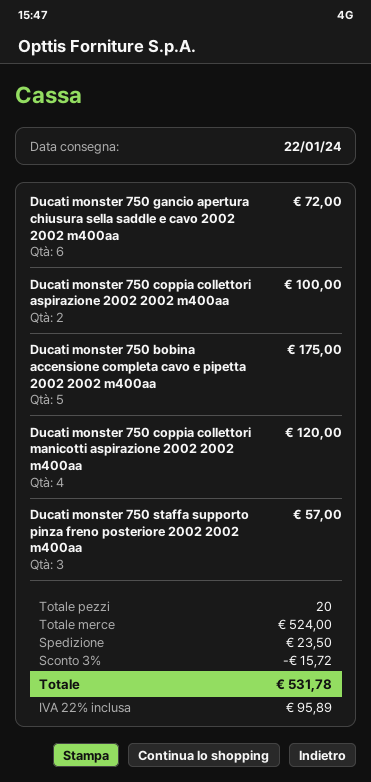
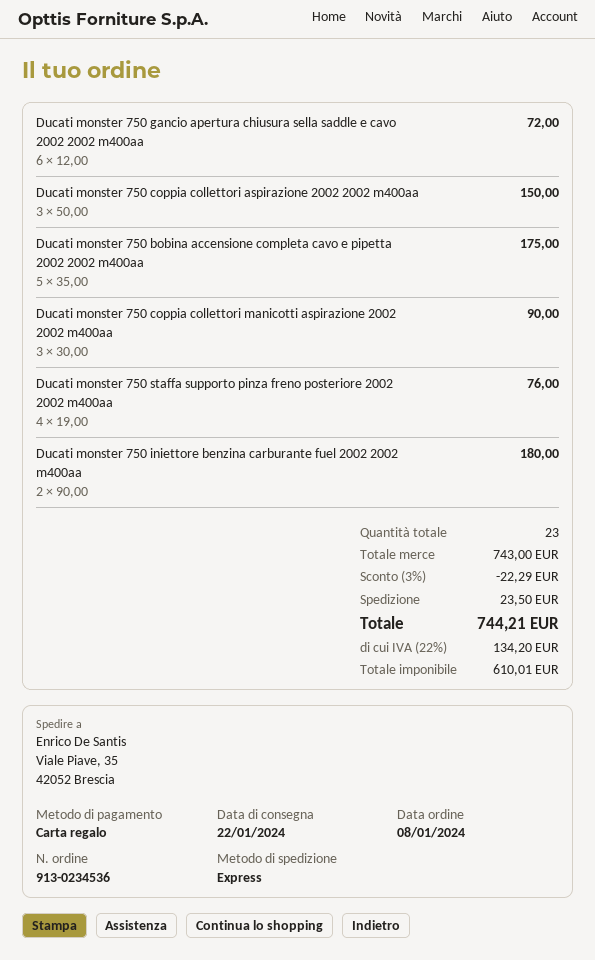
Ducati monster 750 coppia collettori aspirazione 2002 2002 m400aa: 2 for 100.00 -> 3 for 150.00
Ducati monster 750 coppia collettori manicotti aspirazione 2002 2002 m400aa: 4 for 120.00 -> 3 for 90.00
Ducati monster 750 staffa supporto pinza freno posteriore 2002 2002 m400aa: 3 for 57.00 -> 4 for 76.00
Ducati monster 750 iniettore benzina carburante fuel 2002 2002 m400aa: none -> 2 for 180.00
total quantity: 20 -> 23
subtotal: 524.00 -> 743.00
discount: 3% = 15.72 -> 3% = 22.29
tax: 22% = 95.89 -> 22% = 134.20
total: 531.78 -> 744.21

